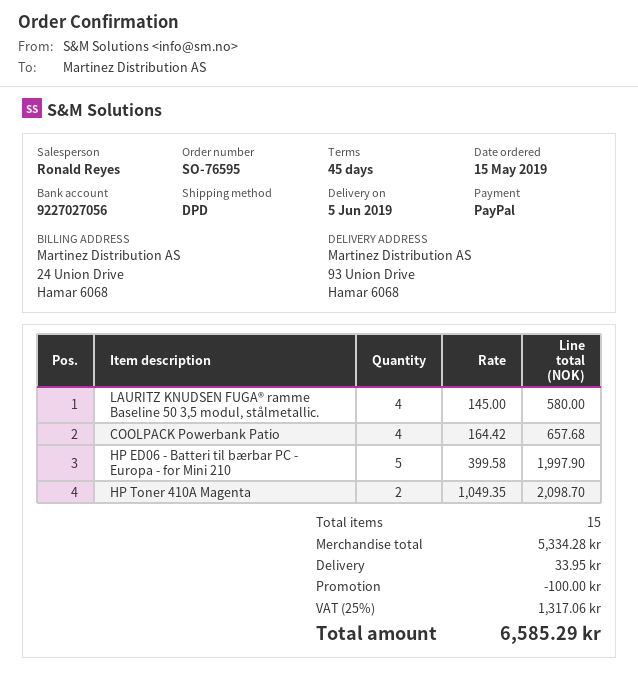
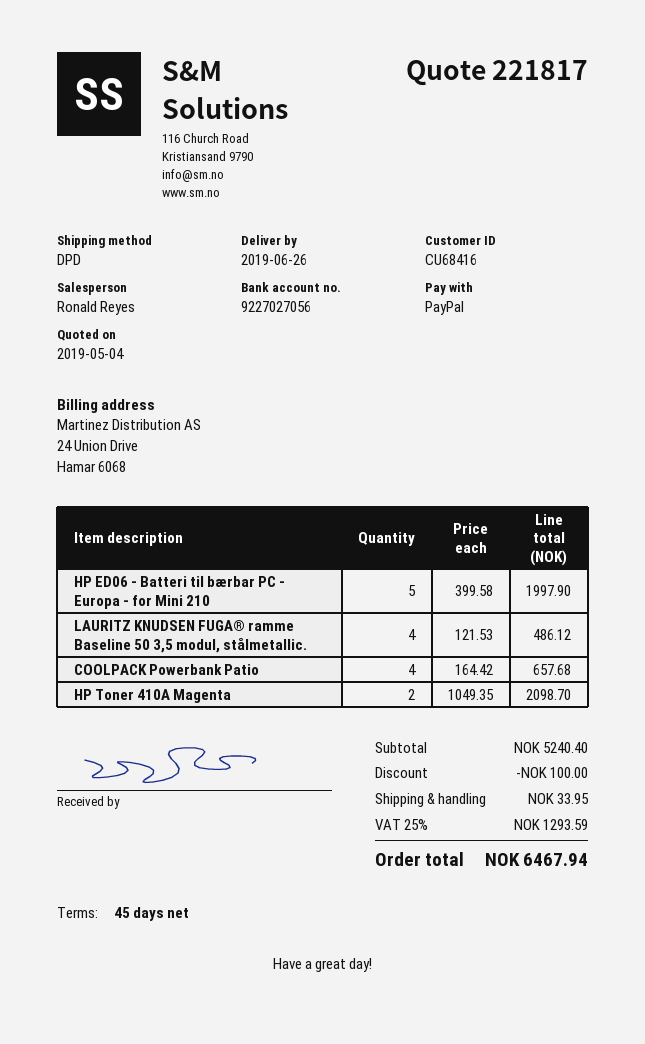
delivery date: 2019-06-05 -> 2019-06-26
LAURITZ KNUDSEN FUGA® ramme Baseline 50 3,5 modul, stålmetallic.: 4 x 145.00 = 580.00 -> 4 x 121.53 = 486.12
subtotal: 5334.28 -> 5240.40
tax: 25% = 1317.06 -> 25% = 1293.59
total: 6585.29 -> 6467.94

